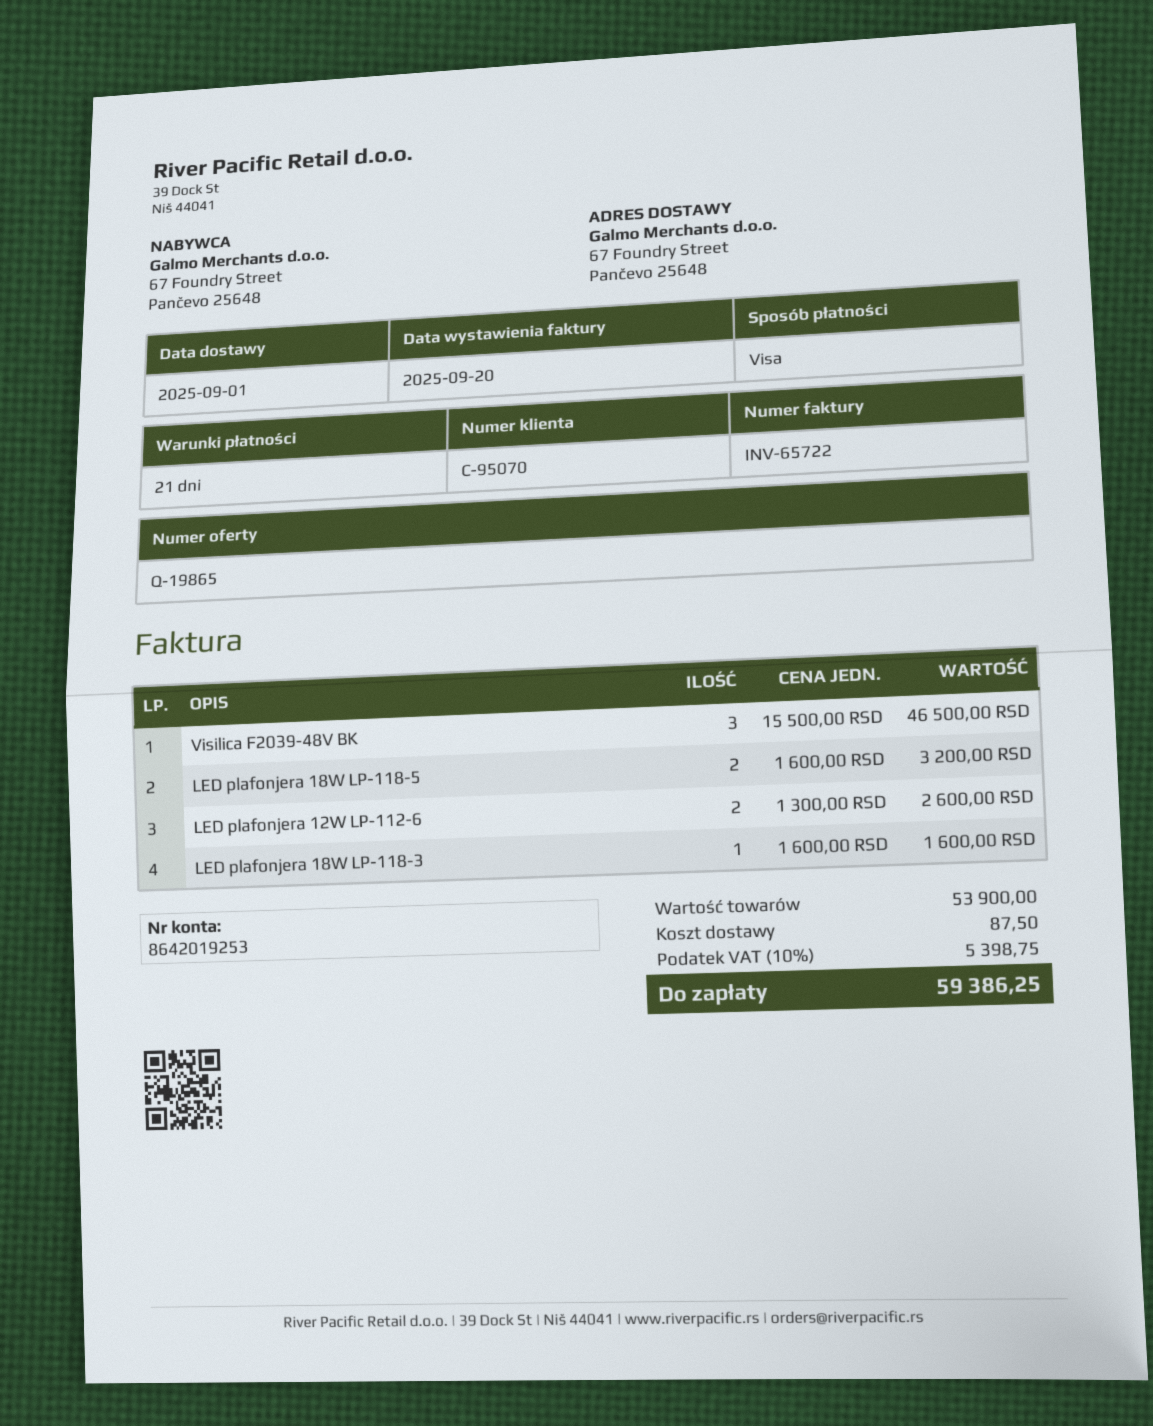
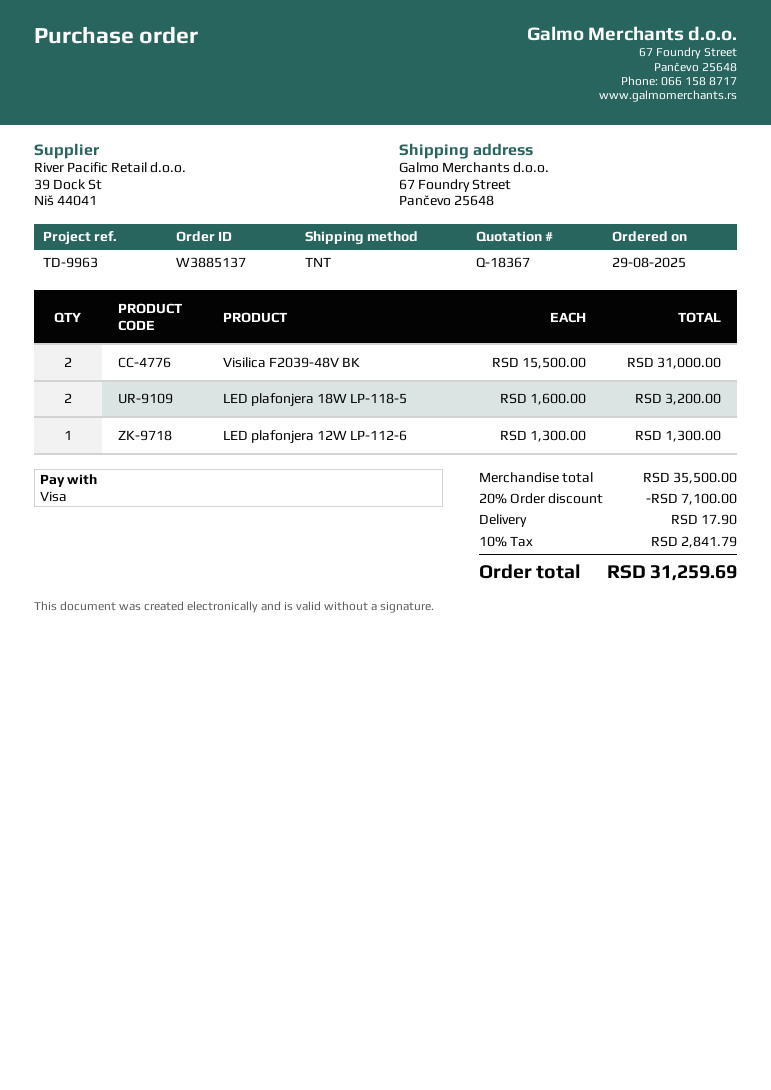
quote number: Q-19865 -> Q-18367
Visilica F2039-48V BK: 3 x 15500.00 = 46500.00 -> 2 x 15500.00 = 31000.00
LED plafonjera 12W LP-112-6: 2 x 1300.00 = 2600.00 -> 1 x 1300.00 = 1300.00
LED plafonjera 18W LP-118-3: 1 x 1600.00 = 1600.00 -> none
subtotal: 53900.00 -> 35500.00
discount: none -> 20% = 7100.00
shipping: 87.50 -> 17.90
tax: 10% = 5398.75 -> 10% = 2841.79
total: 59386.25 -> 31259.69

